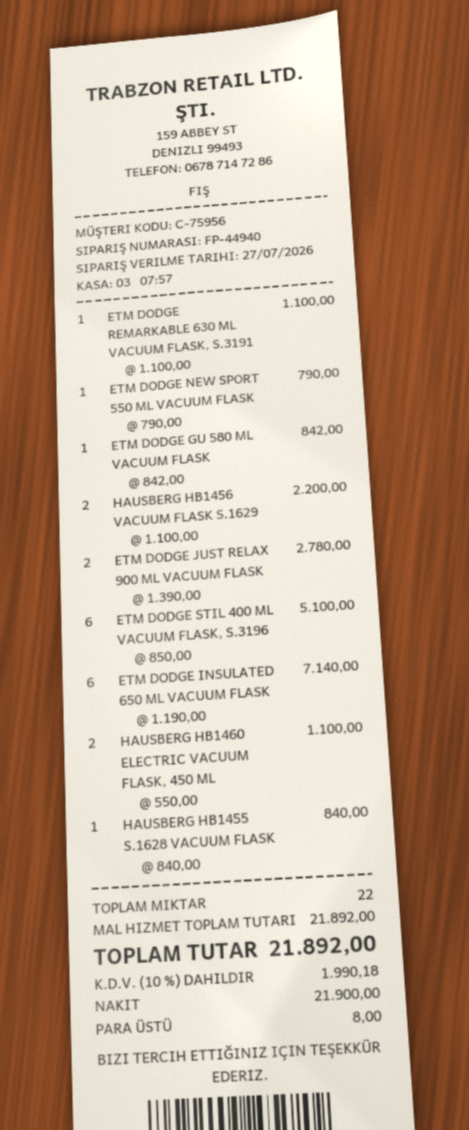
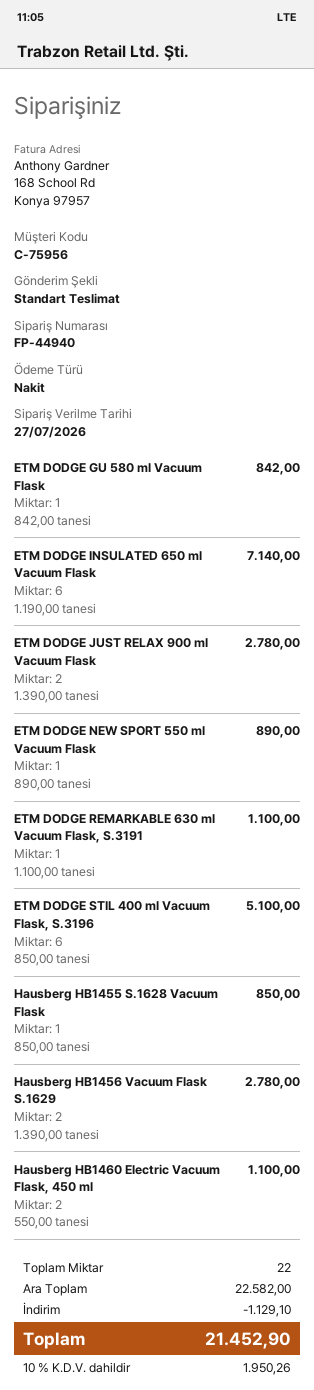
ETM DODGE NEW SPORT 550 ML VACUUM FLASK: 1 x 790.00 = 790.00 -> 1 x 890.00 = 890.00
HAUSBERG HB1456 VACUUM FLASK S.1629: 2 x 1100.00 = 2200.00 -> 2 x 1390.00 = 2780.00
HAUSBERG HB1455 S.1628 VACUUM FLASK: 1 x 840.00 = 840.00 -> 1 x 850.00 = 850.00
subtotal: 21892.00 -> 22582.00
discount: none -> 1129.10
tax: 10% = 1990.18 -> 10% = 1950.26
total: 21892.00 -> 21452.90

